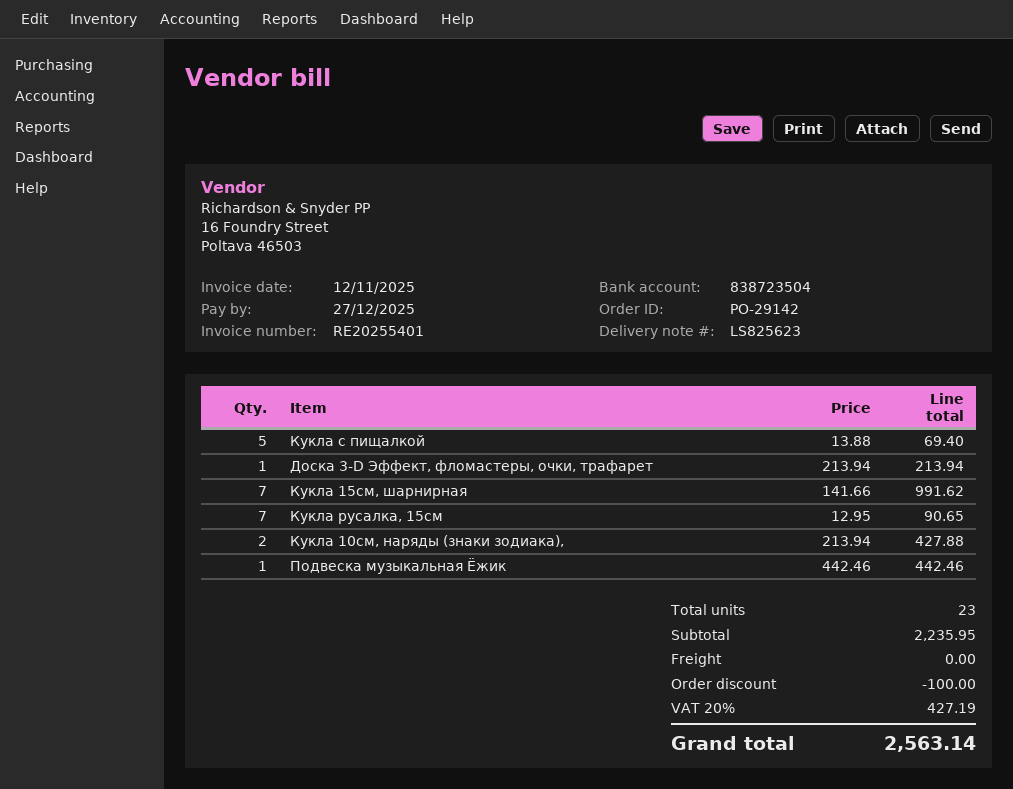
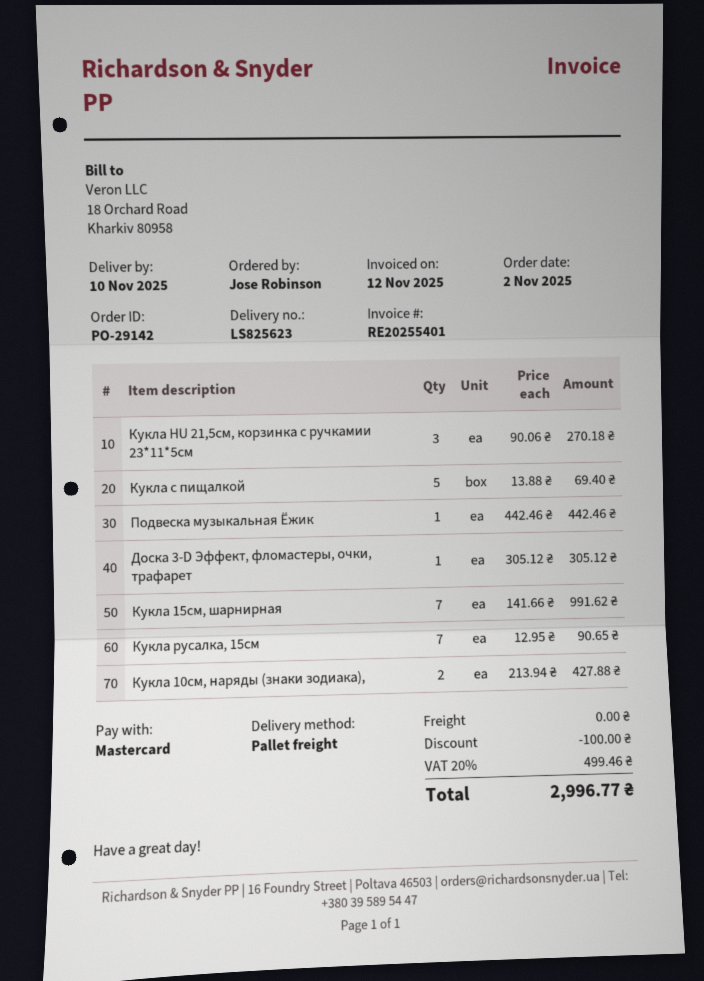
Доска 3-D Эффект, фломастеры, очки, трафарет: 1 x 213.94 = 213.94 -> 1 x 305.12 = 305.12
Кукла HU 21,5см, корзинка с ручкамии 23*11*5см: none -> 3 x 90.06 = 270.18
tax: 20% = 427.19 -> 20% = 499.46
total: 2563.14 -> 2996.77

